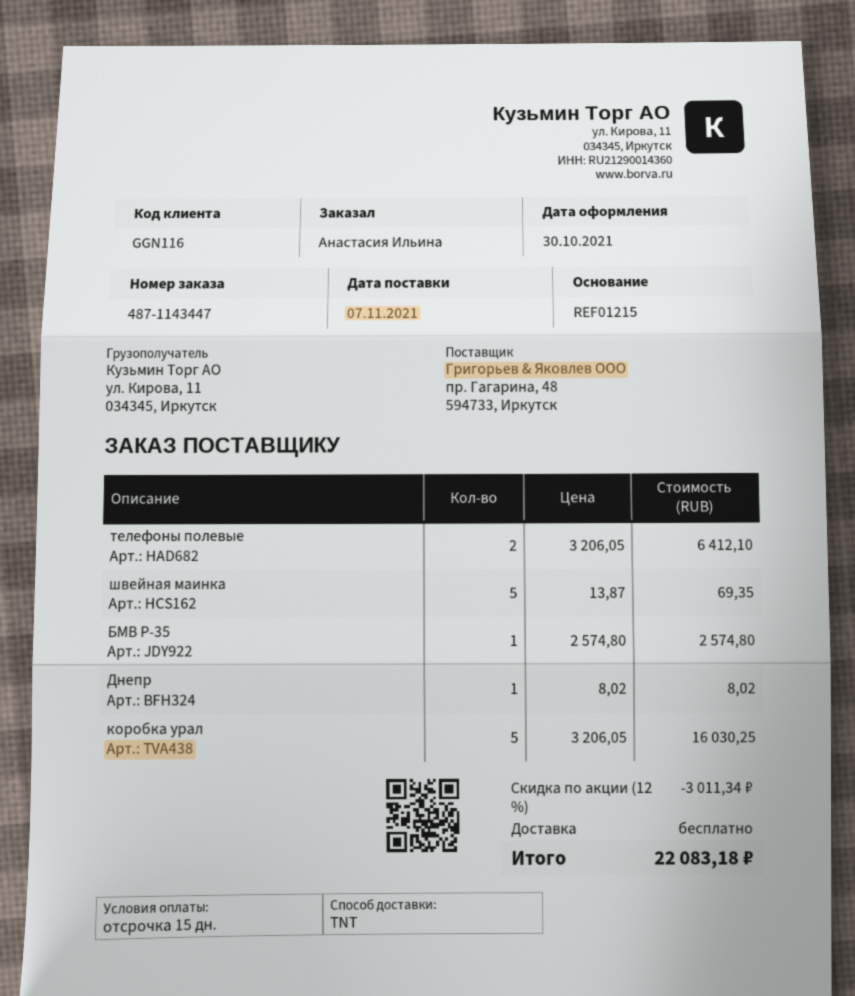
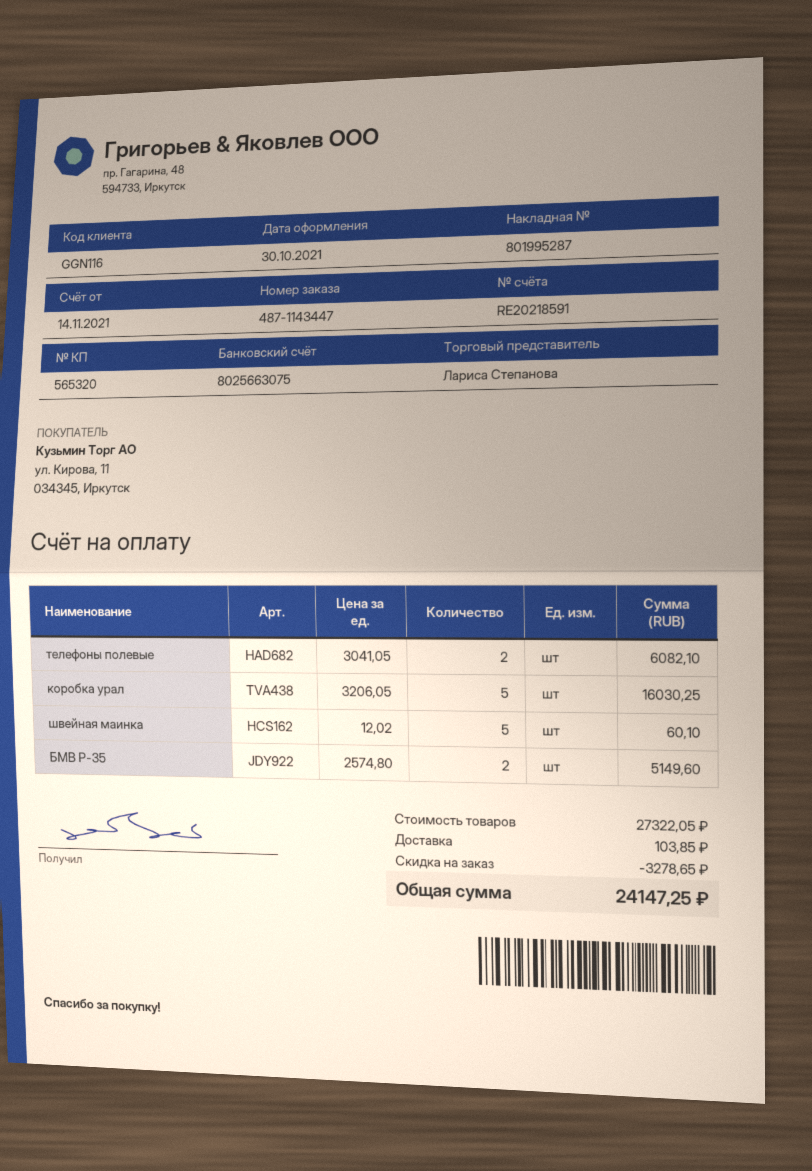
телефоны полевые: 2 x 3206.05 = 6412.10 -> 2 x 3041.05 = 6082.10
швейная маинка: 5 x 13.87 = 69.35 -> 5 x 12.02 = 60.10
БМВ Р-35: 1 x 2574.80 = 2574.80 -> 2 x 2574.80 = 5149.60
Днепр: 1 x 8.02 = 8.02 -> none
discount: 3011.34 -> 3278.65
shipping: 0.00 -> 103.85
total: 22083.18 -> 24147.25

